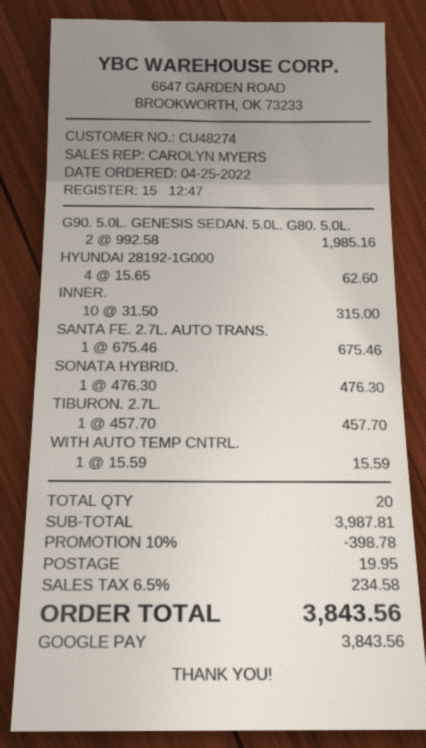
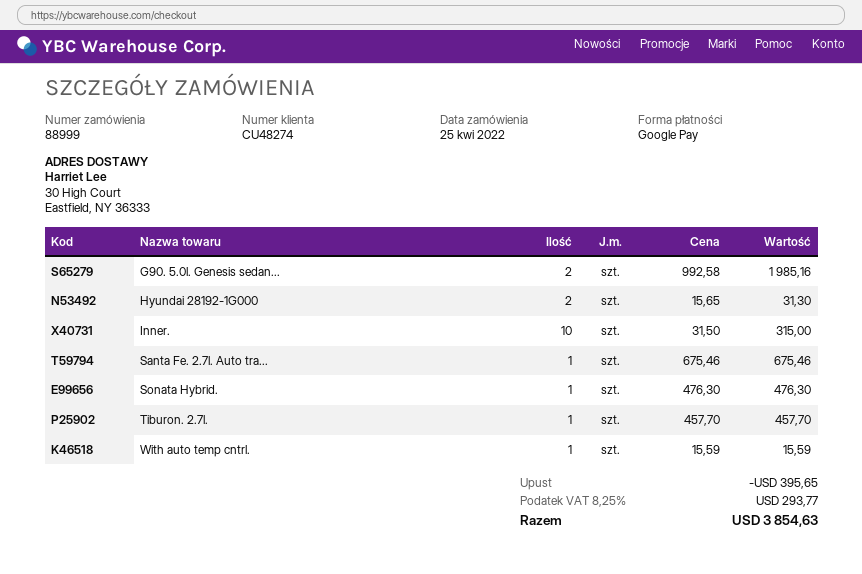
HYUNDAI 28192-1G000: 4 x 15.65 = 62.60 -> 2 x 15.65 = 31.30
discount: 398.78 -> 395.65
shipping: 19.95 -> none
tax: 6.5% = 234.58 -> 8.25% = 293.77
total: 3843.56 -> 3854.63

